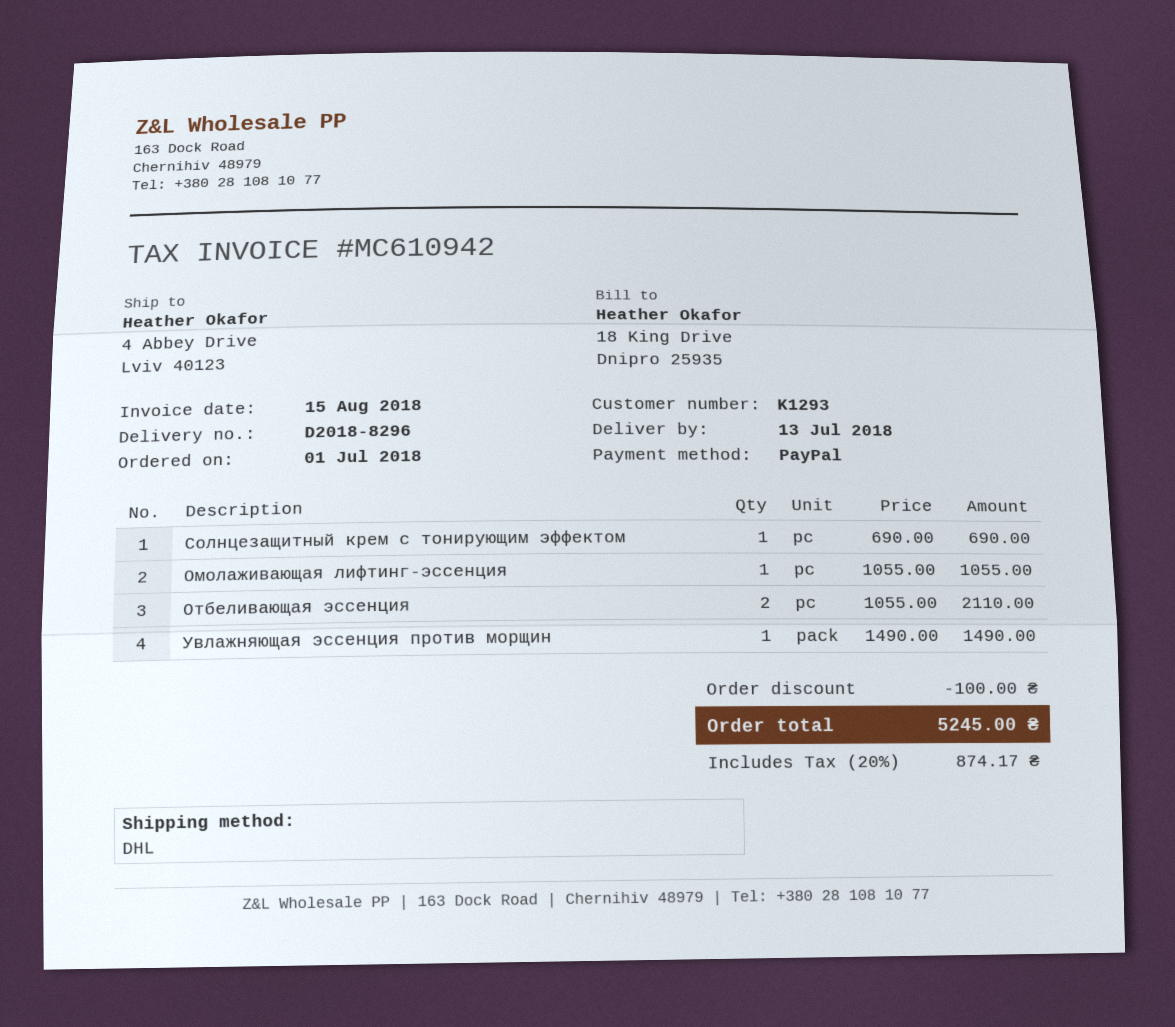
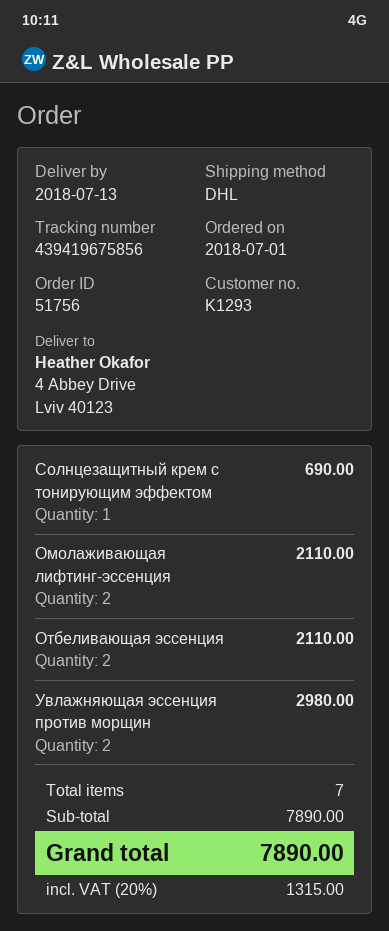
Омолаживающая лифтинг-эссенция: 1 for 1055.00 -> 2 for 2110.00
Увлажняющая эссенция против морщин: 1 for 1490.00 -> 2 for 2980.00
discount: 100.00 -> none
tax: 20% = 874.17 -> 20% = 1315.00
total: 5245.00 -> 7890.00

